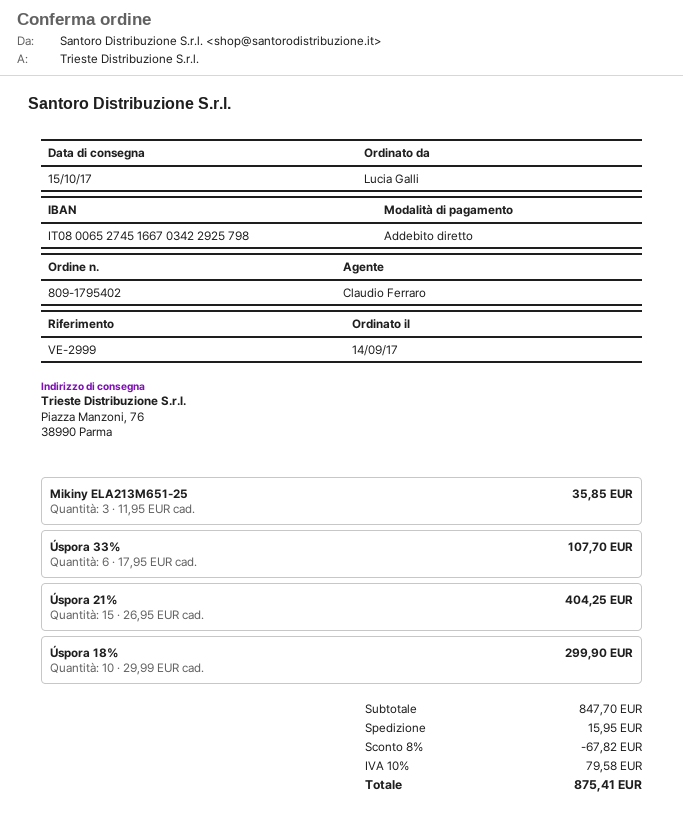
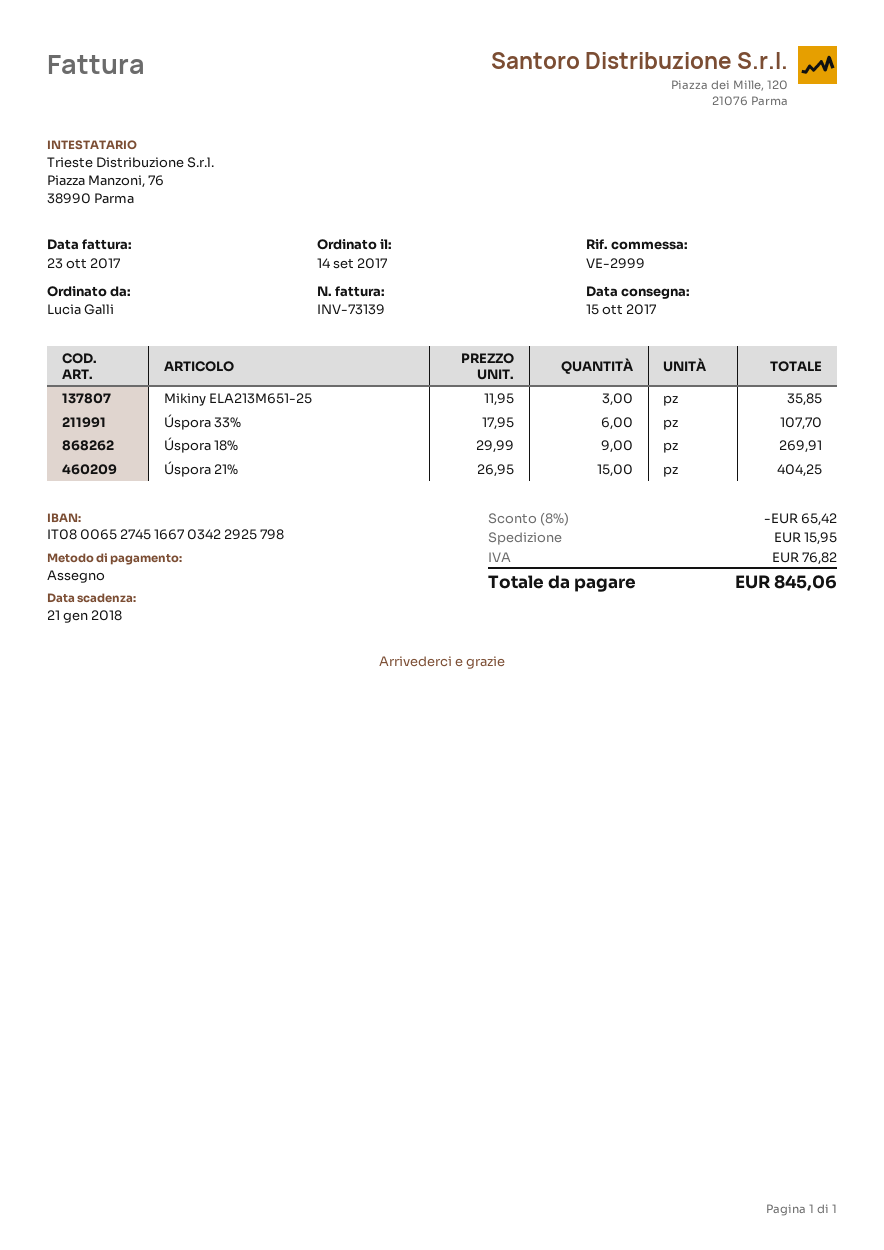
payment method: direct debit -> cheque
Úspora 18%: 10 x 29.99 = 299.90 -> 9 x 29.99 = 269.91
discount: 8% = 67.82 -> 8% = 65.42
tax: 79.58 -> 76.82
total: 875.41 -> 845.06

